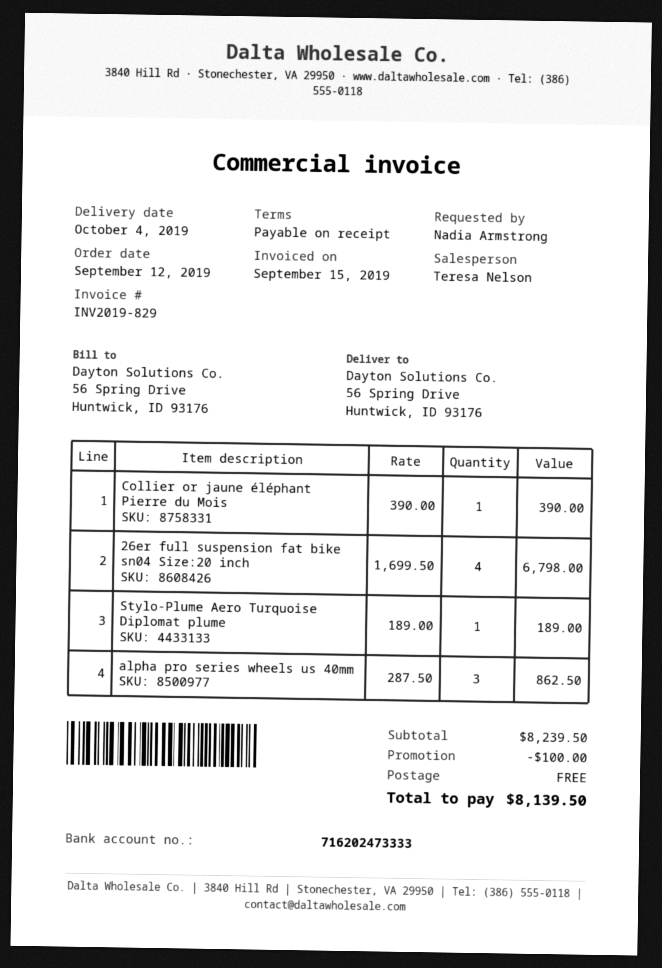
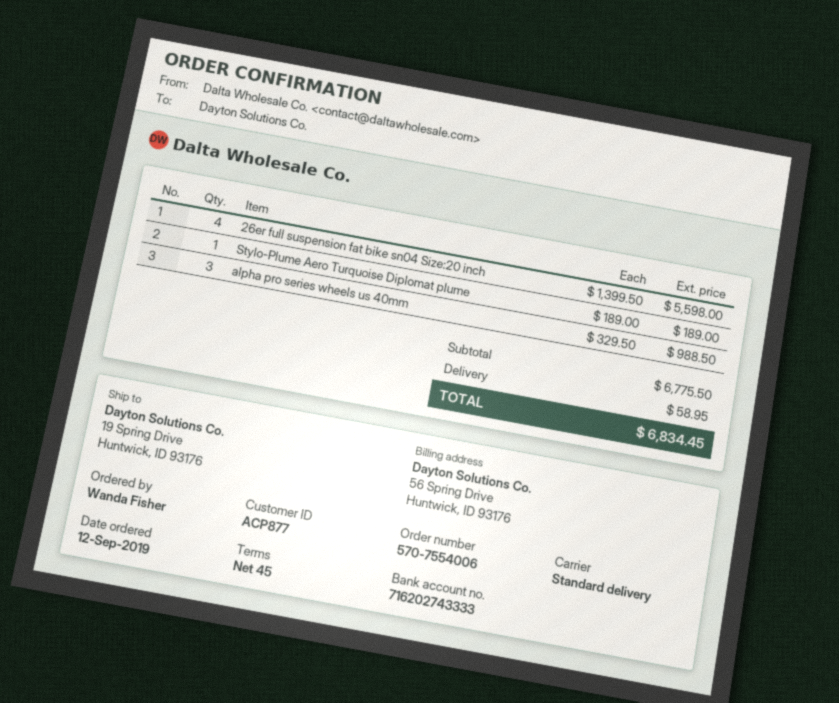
payment terms: on receipt -> 45 days
ordered by: Nadia Armstrong -> Wanda Fisher
bank account: 716202473333 -> 716202743333
ship to: 56 Spring Drive, Huntwick, ID 93176 -> 19 Spring Drive, Huntwick, ID 93176
Collier or jaune éléphant Pierre du Mois: 1 x 390.00 = 390.00 -> none
26er full suspension fat bike sn04 Size:20 inch: 4 x 1699.50 = 6798.00 -> 4 x 1399.50 = 5598.00
alpha pro series wheels us 40mm: 3 x 287.50 = 862.50 -> 3 x 329.50 = 988.50
subtotal: 8239.50 -> 6775.50
discount: 100.00 -> none
shipping: 0.00 -> 58.95
total: 8139.50 -> 6834.45

